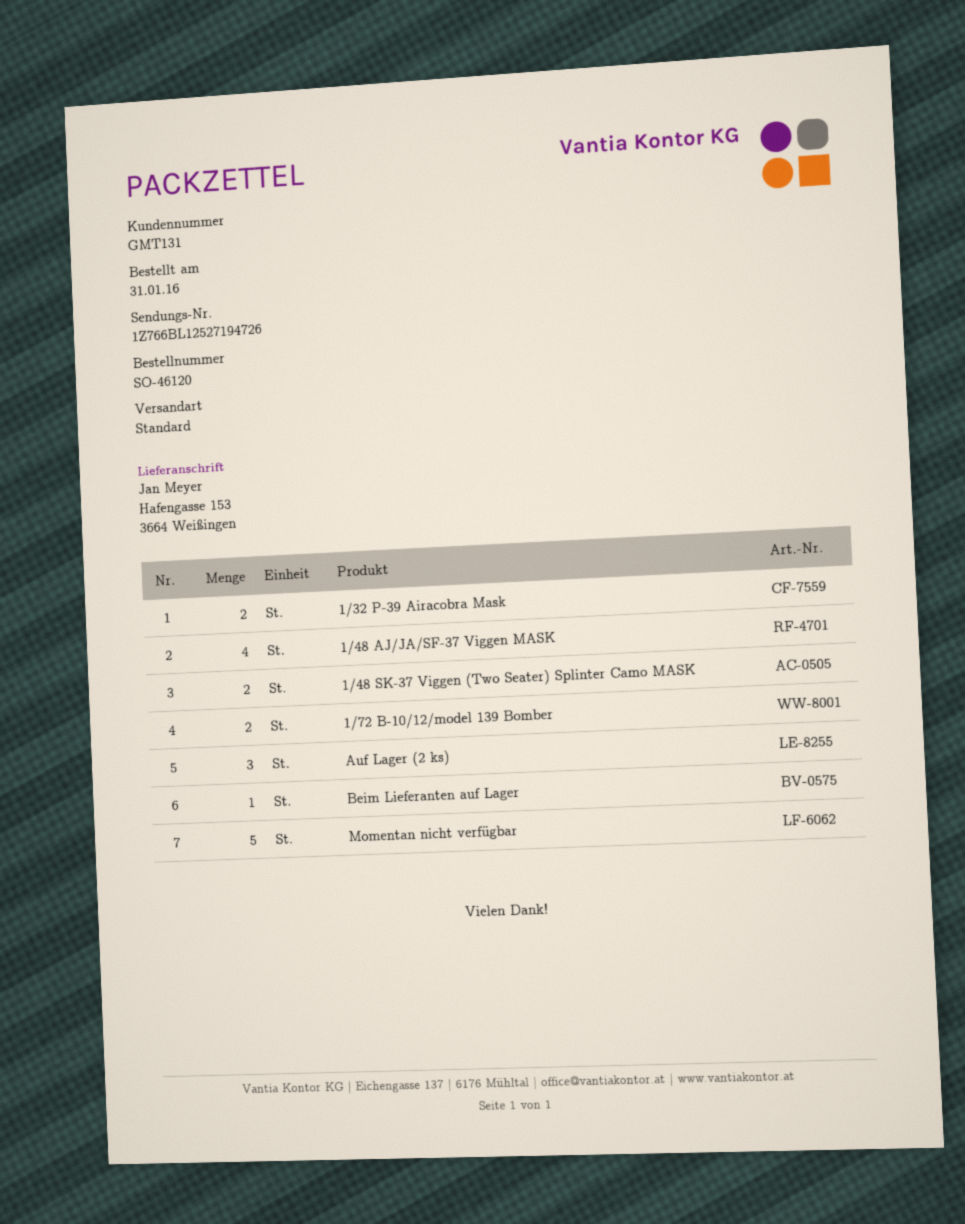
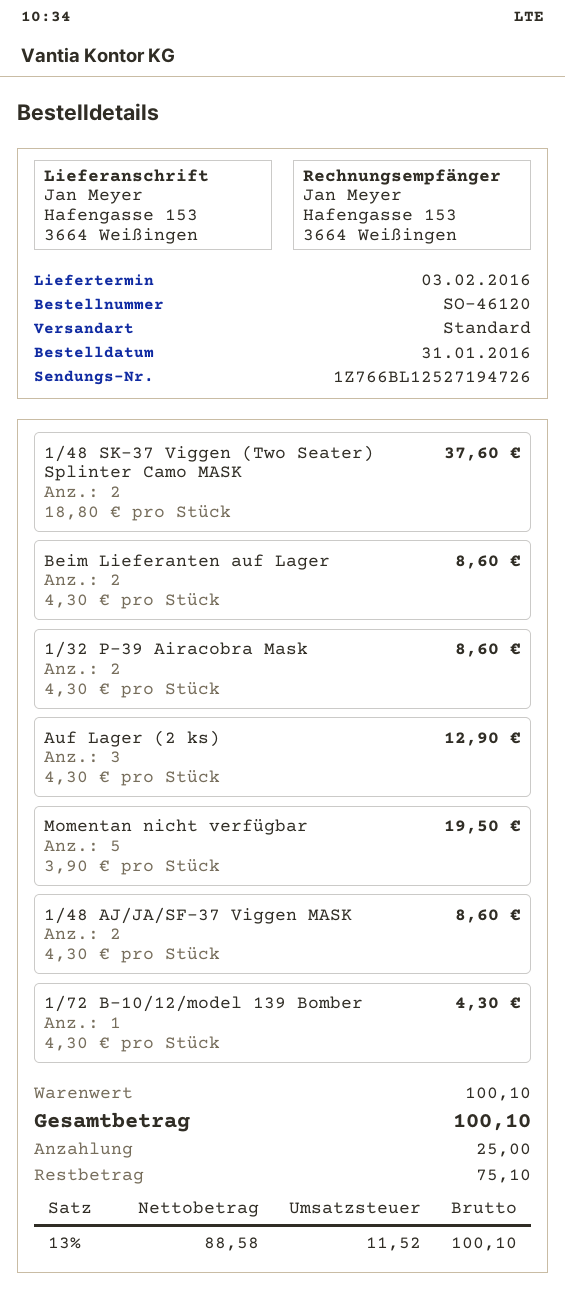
1/48 AJ/JA/SF-37 Viggen MASK: 4 -> 2
1/72 B-10/12/model 139 Bomber: 2 -> 1
Beim Lieferanten auf Lager: 1 -> 2

